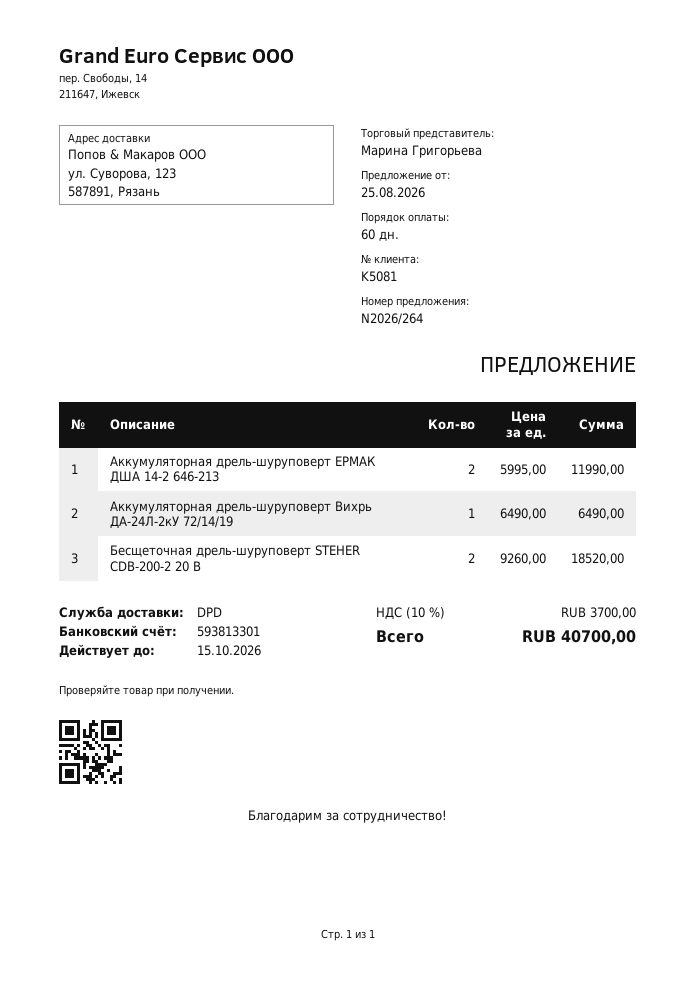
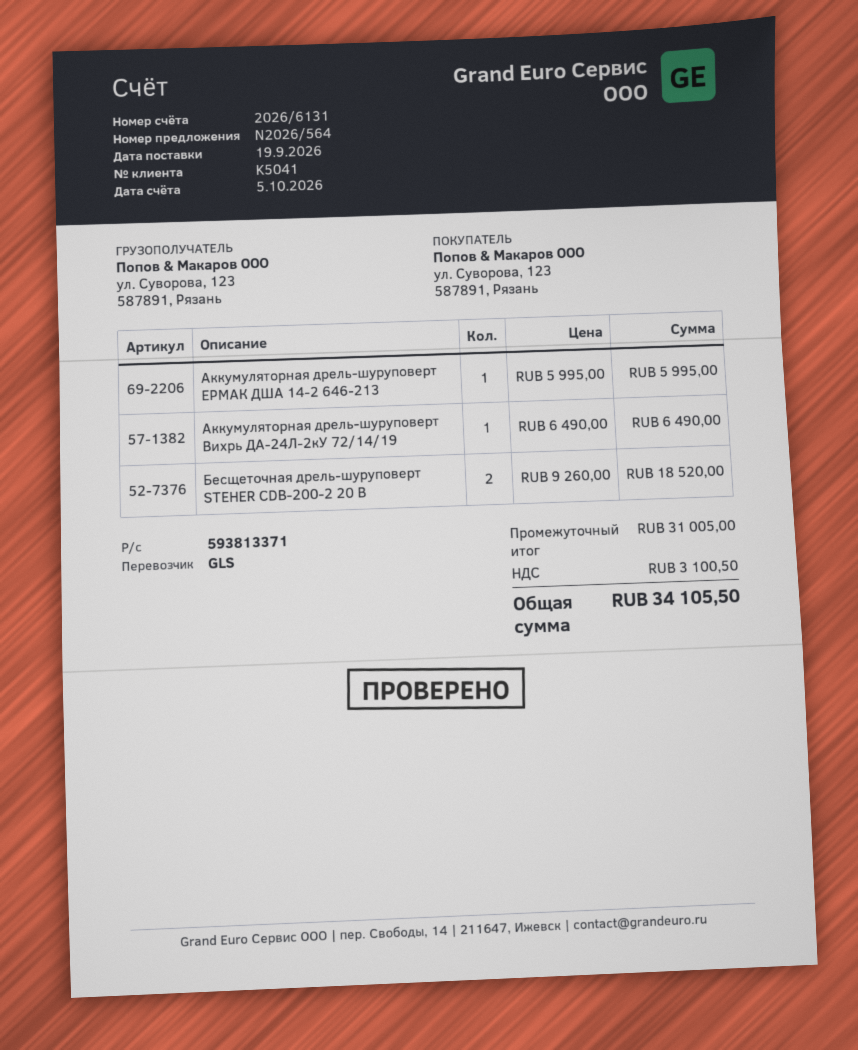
quote number: N2026/264 -> N2026/564
customer number: K5081 -> K5041
bank account: 593813301 -> 593813371
shipping method: DPD -> GLS
Аккумуляторная дрель-шуруповерт ЕРМАК ДША 14-2 646-213: 2 x 5995.00 = 11990.00 -> 1 x 5995.00 = 5995.00
tax: 3700.00 -> 3100.50
total: 40700.00 -> 34105.50

